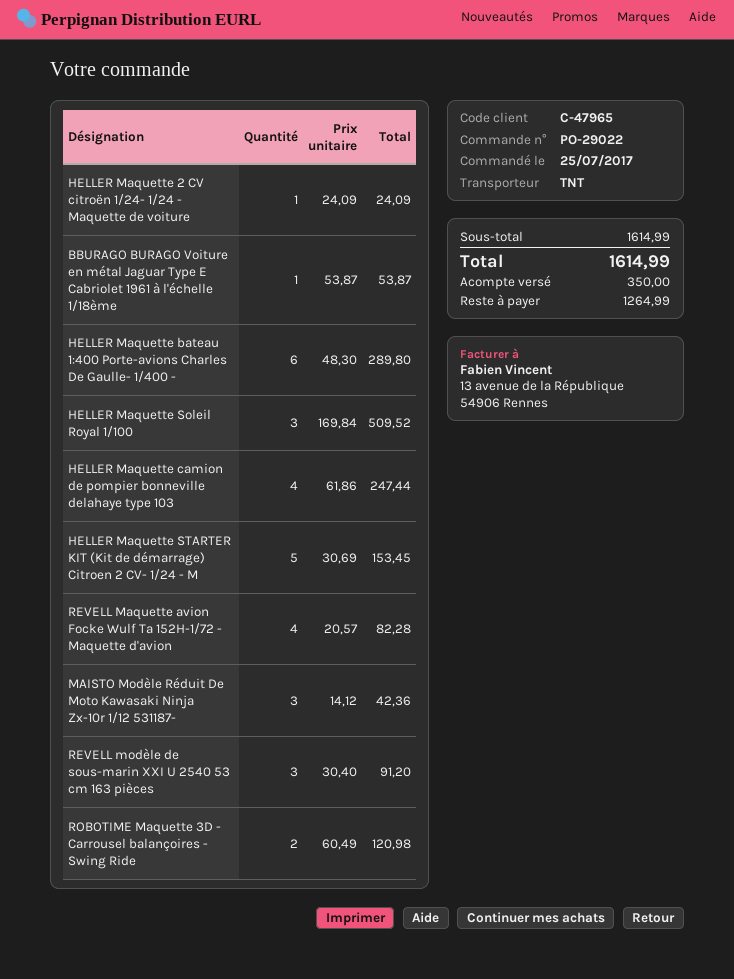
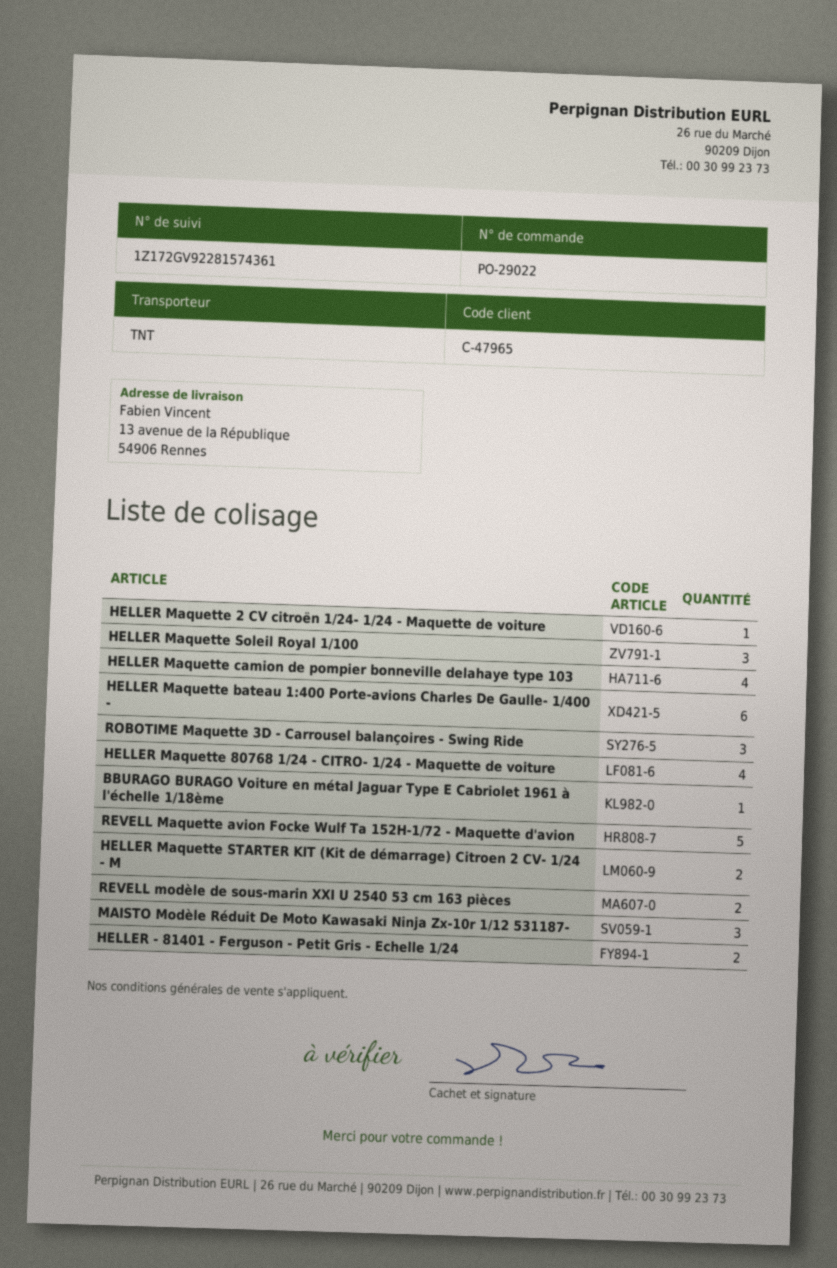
HELLER Maquette STARTER KIT (Kit de démarrage) Citroen 2 CV- 1/24 - M: 5 -> 2
REVELL Maquette avion Focke Wulf Ta 152H-1/72 - Maquette d'avion: 4 -> 5
REVELL modèle de sous-marin XXI U 2540 53 cm 163 pièces: 3 -> 2
ROBOTIME Maquette 3D - Carrousel balançoires - Swing Ride: 2 -> 3
HELLER Maquette 80768 1/24 - CITRO- 1/24 - Maquette de voiture: none -> 4
HELLER - 81401 - Ferguson - Petit Gris - Echelle 1/24: none -> 2

